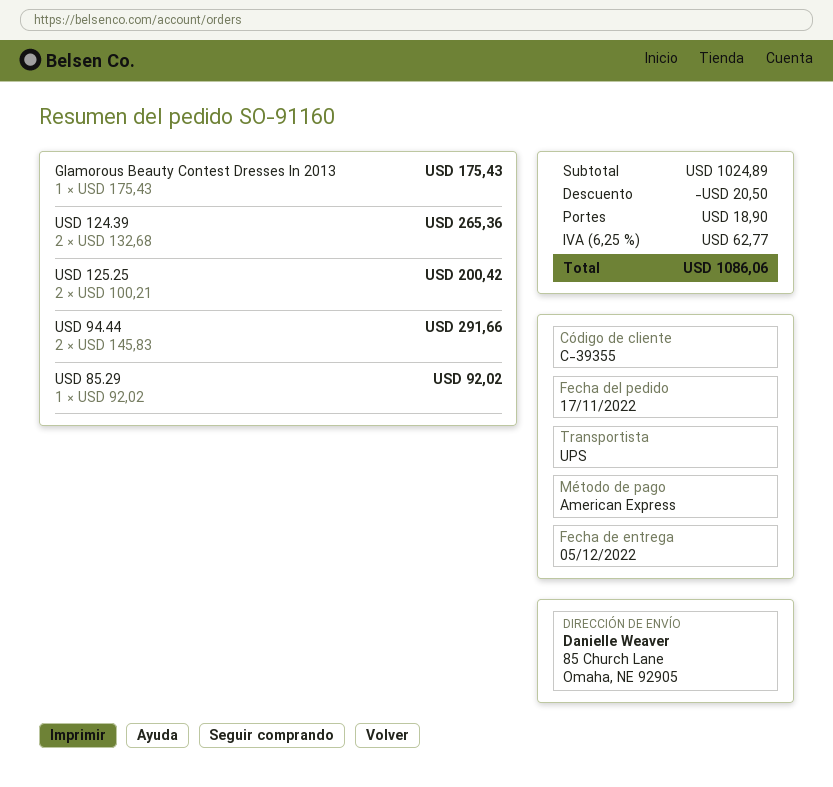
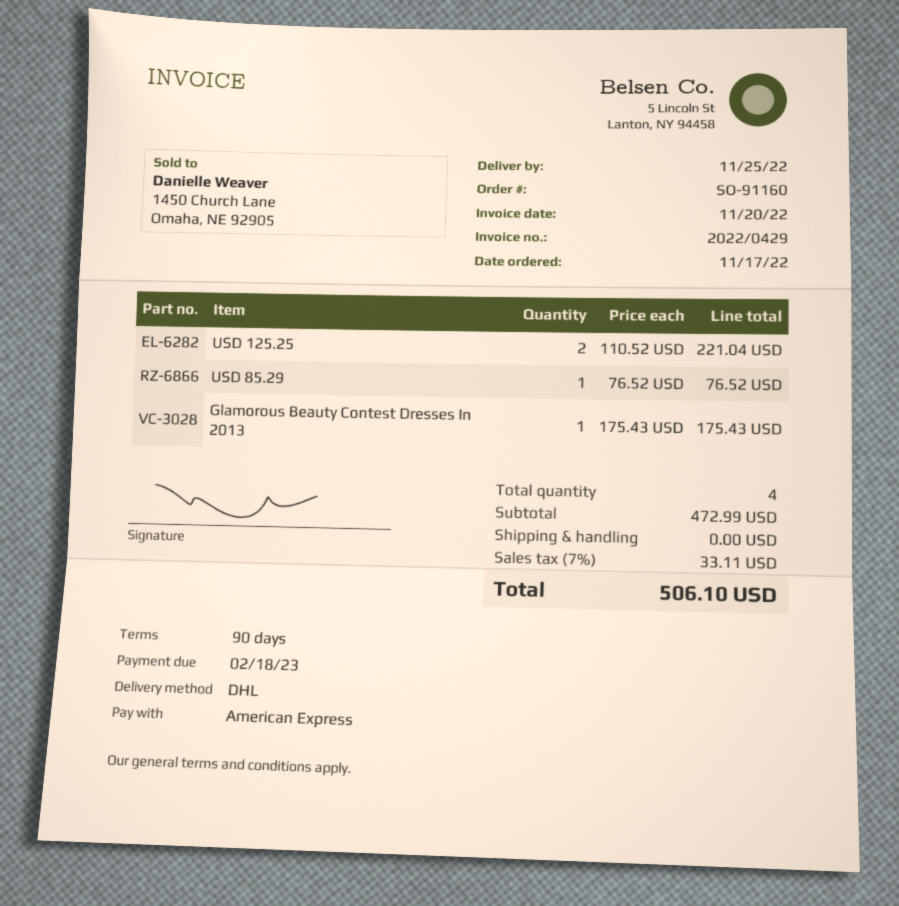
delivery date: 2022-12-05 -> 2022-11-25
shipping method: UPS -> DHL
USD 124.39: 2 x 132.68 = 265.36 -> none
USD 125.25: 2 x 100.21 = 200.42 -> 2 x 110.52 = 221.04
USD 94.44: 2 x 145.83 = 291.66 -> none
USD 85.29: 1 x 92.02 = 92.02 -> 1 x 76.52 = 76.52
subtotal: 1024.89 -> 472.99
discount: 20.50 -> none
shipping: 18.90 -> 0.00
tax: 6.25% = 62.77 -> 7% = 33.11
total: 1086.06 -> 506.10

